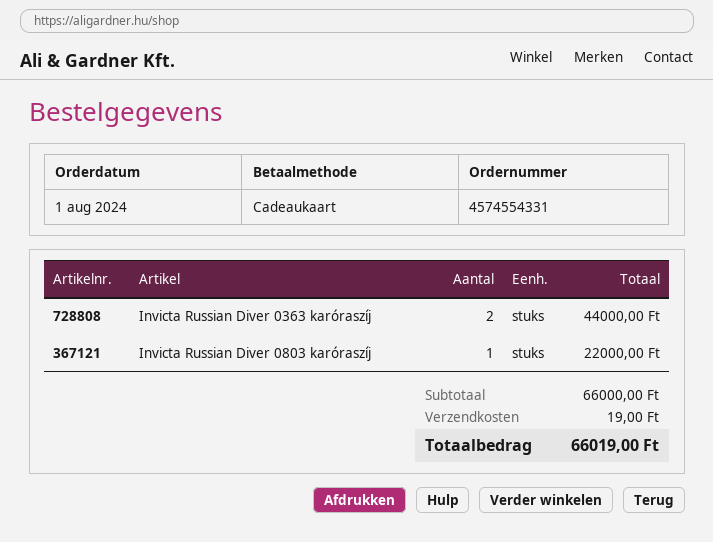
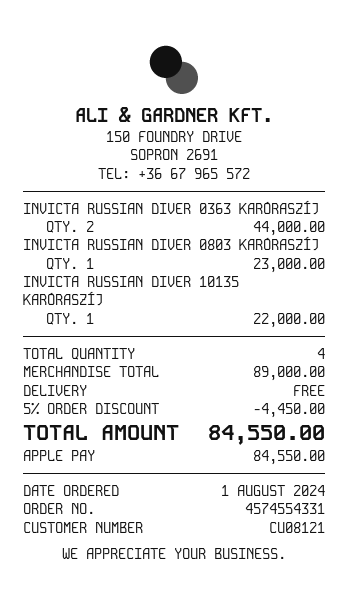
payment method: gift card -> Apple Pay
Invicta Russian Diver 0803 karóraszíj: 1 for 22000.00 -> 1 for 23000.00
INVICTA RUSSIAN DIVER 10135 KARÓRASZÍJ: none -> 1 for 22000.00
subtotal: 66000.00 -> 89000.00
discount: none -> 5% = 4450.00
shipping: 19.00 -> 0.00
total: 66019.00 -> 84550.00

